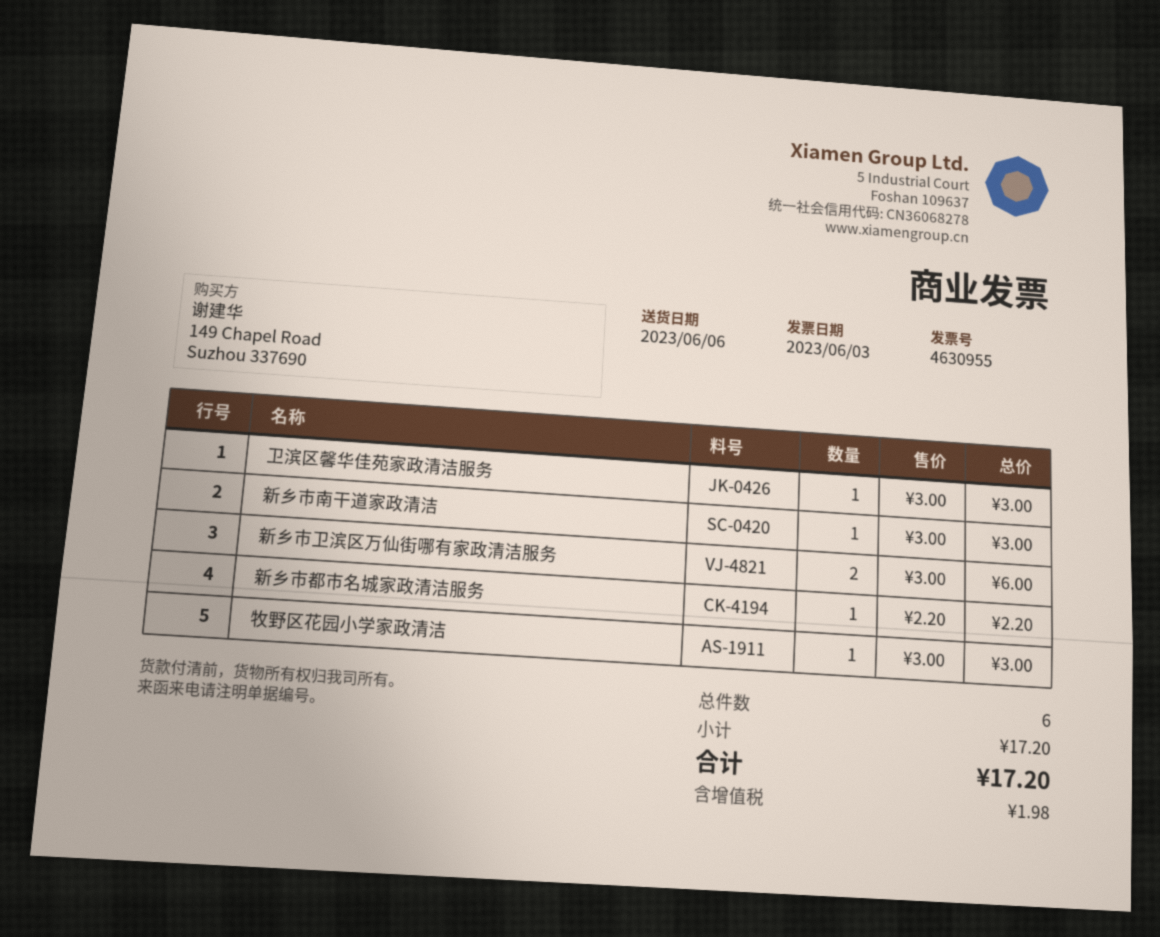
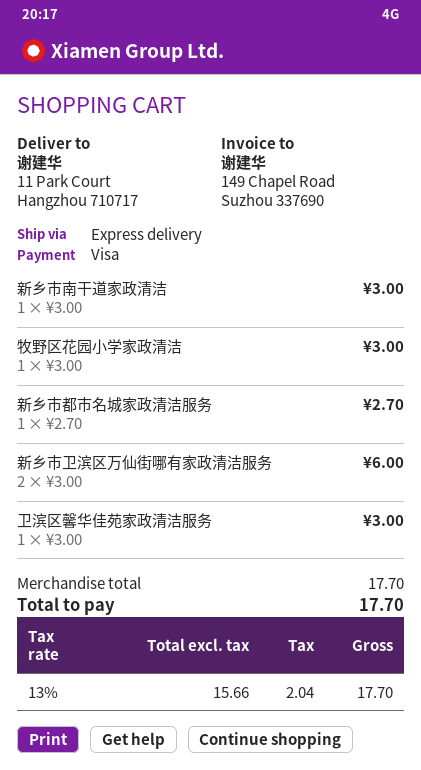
新乡市都市名城家政清洁服务: 1 x 2.20 = 2.20 -> 1 x 2.70 = 2.70
subtotal: 17.20 -> 17.70
tax: 1.98 -> 2.04
total: 17.20 -> 17.70

